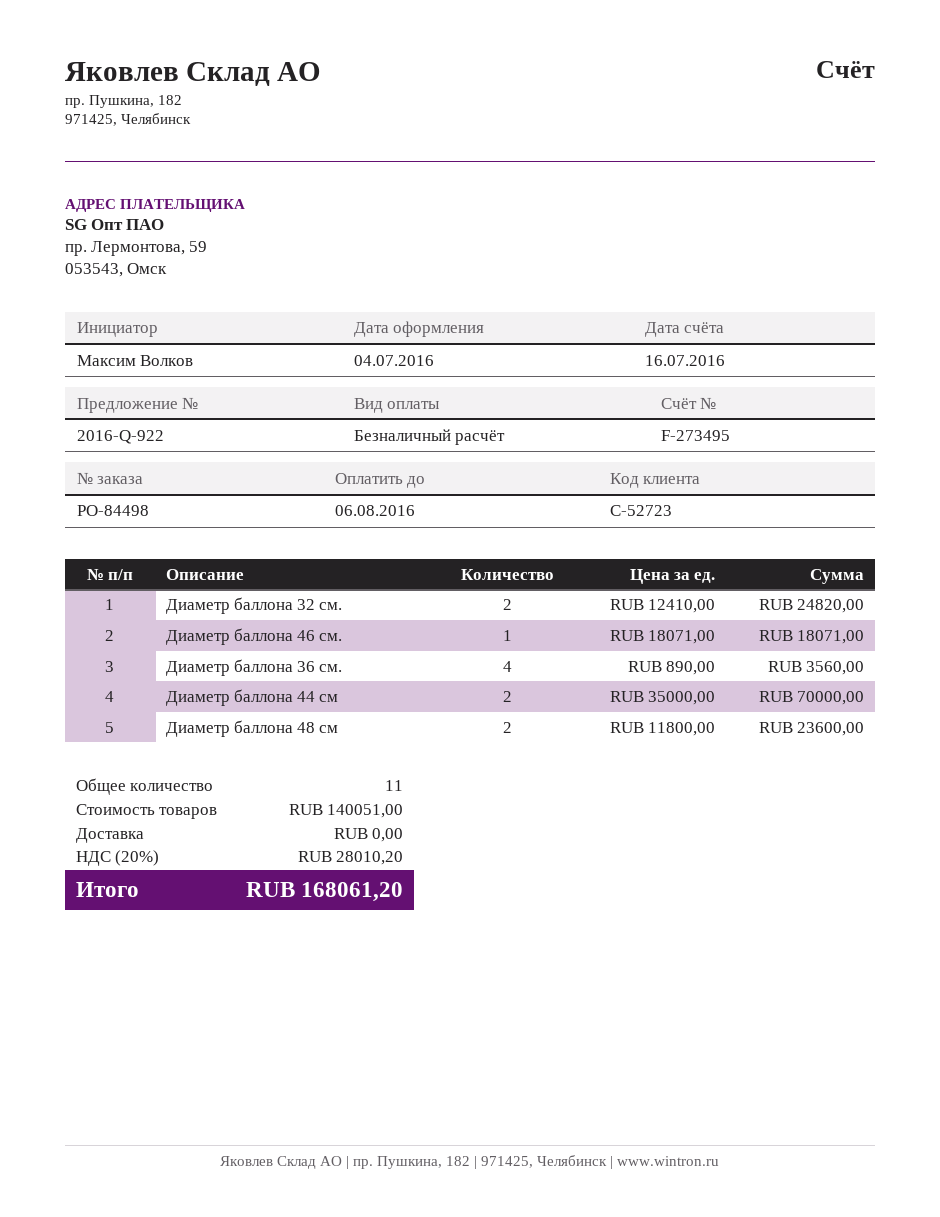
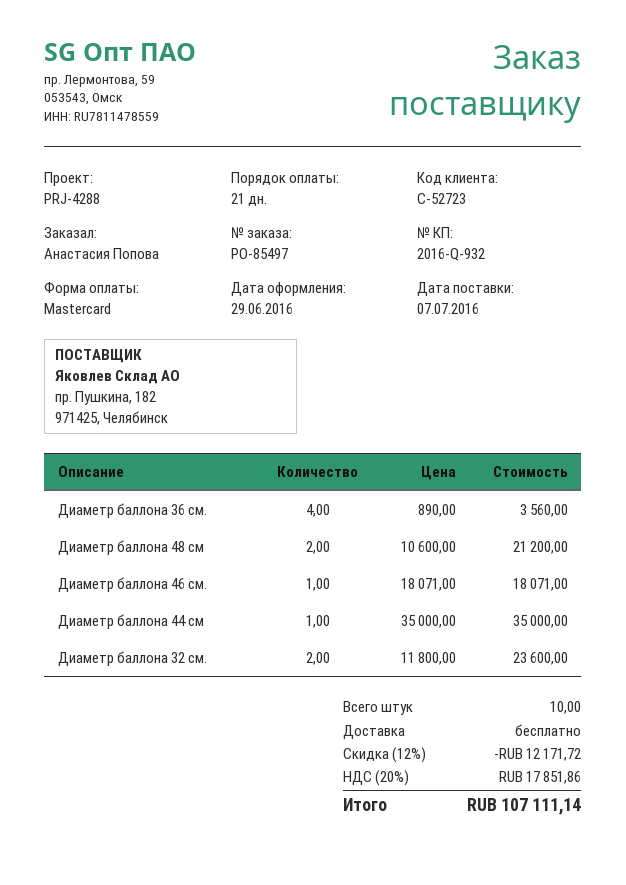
quote number: 2016-Q-922 -> 2016-Q-932
order number: PO-84498 -> PO-85497
order date: 2016-07-04 -> 2016-06-29
ordered by: Максим Волков -> Анастасия Попова
payment method: bank transfer -> Mastercard
Диаметр баллона 32 см.: 2 x 12410.00 = 24820.00 -> 2 x 11800.00 = 23600.00
Диаметр баллона 44 см: 2 x 35000.00 = 70000.00 -> 1 x 35000.00 = 35000.00
Диаметр баллона 48 см: 2 x 11800.00 = 23600.00 -> 2 x 10600.00 = 21200.00
total quantity: 11 -> 10
discount: none -> 12% = 12171.72
tax: 20% = 28010.20 -> 20% = 17851.86
total: 168061.20 -> 107111.14

